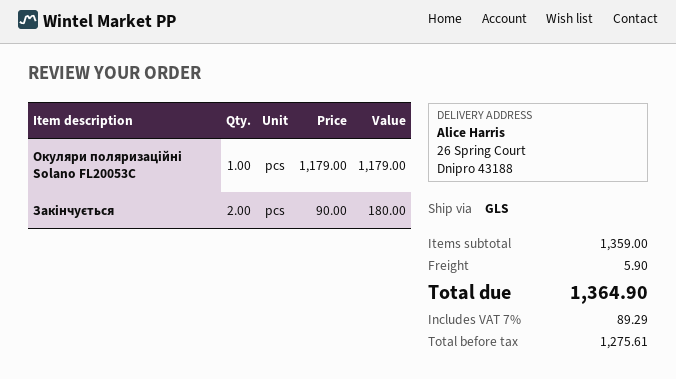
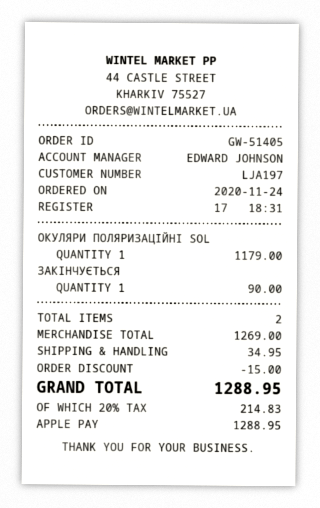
Закінчується: 2 for 180.00 -> 1 for 90.00
subtotal: 1359.00 -> 1269.00
discount: none -> 15.00
shipping: 5.90 -> 34.95
tax: 7% = 89.29 -> 20% = 214.83
total: 1364.90 -> 1288.95

